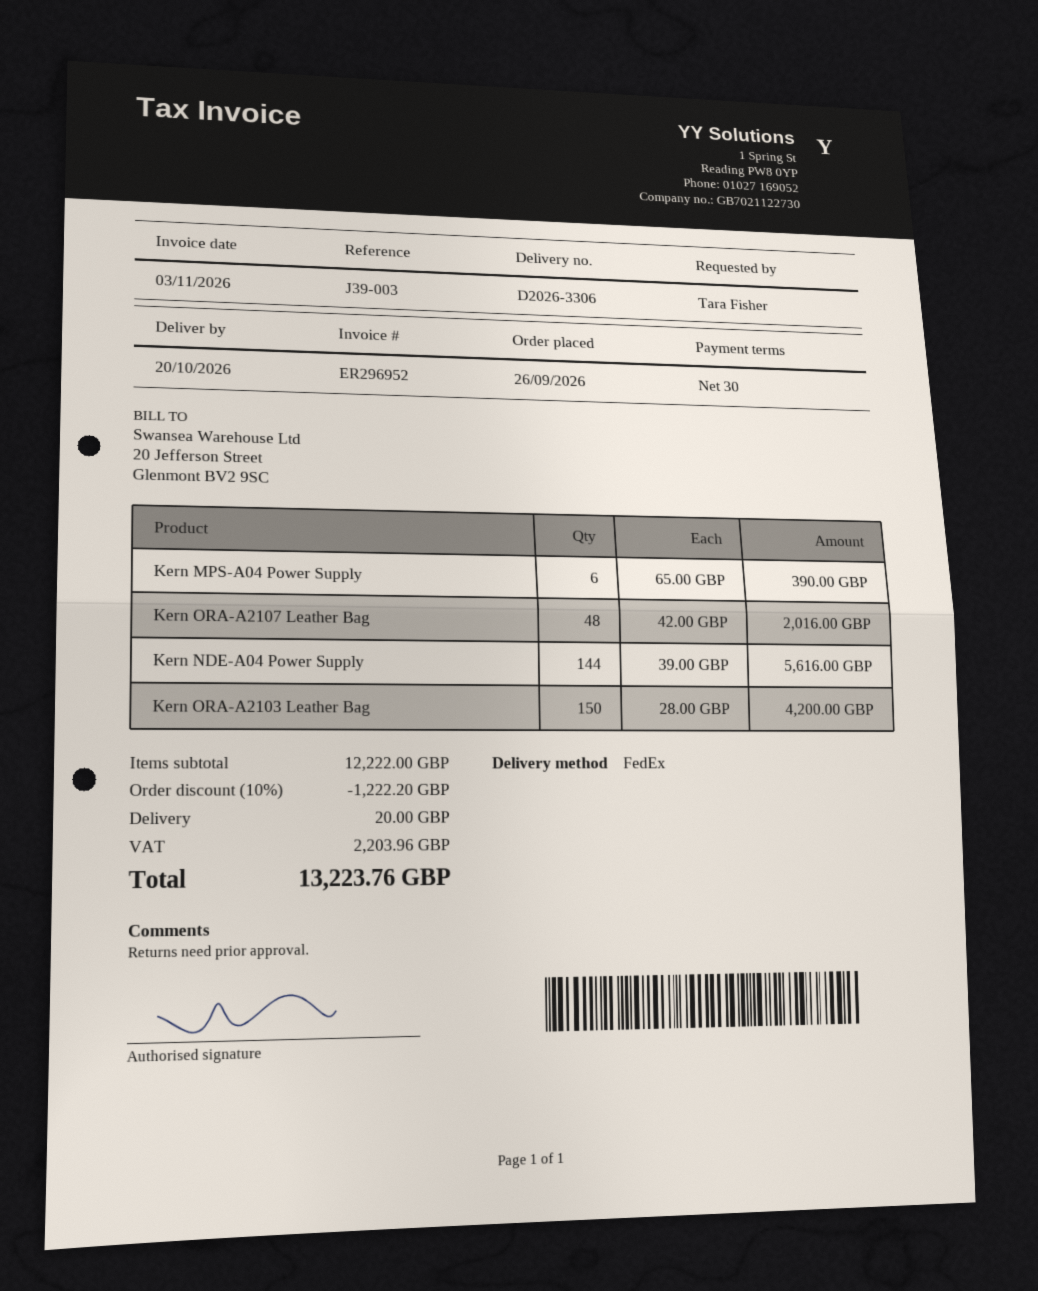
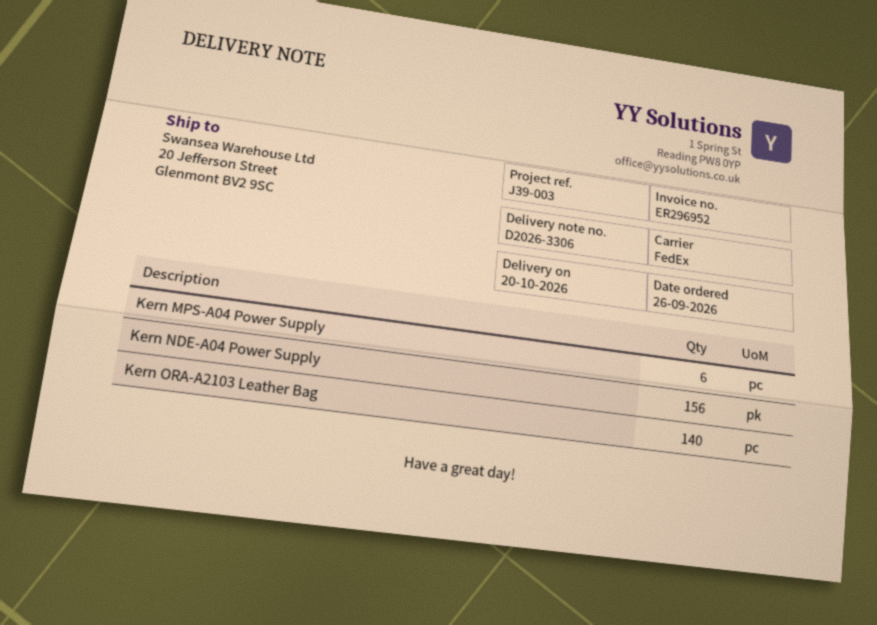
Kern ORA-A2107 Leather Bag: 48 -> none
Kern NDE-A04 Power Supply: 144 -> 156
Kern ORA-A2103 Leather Bag: 150 -> 140

